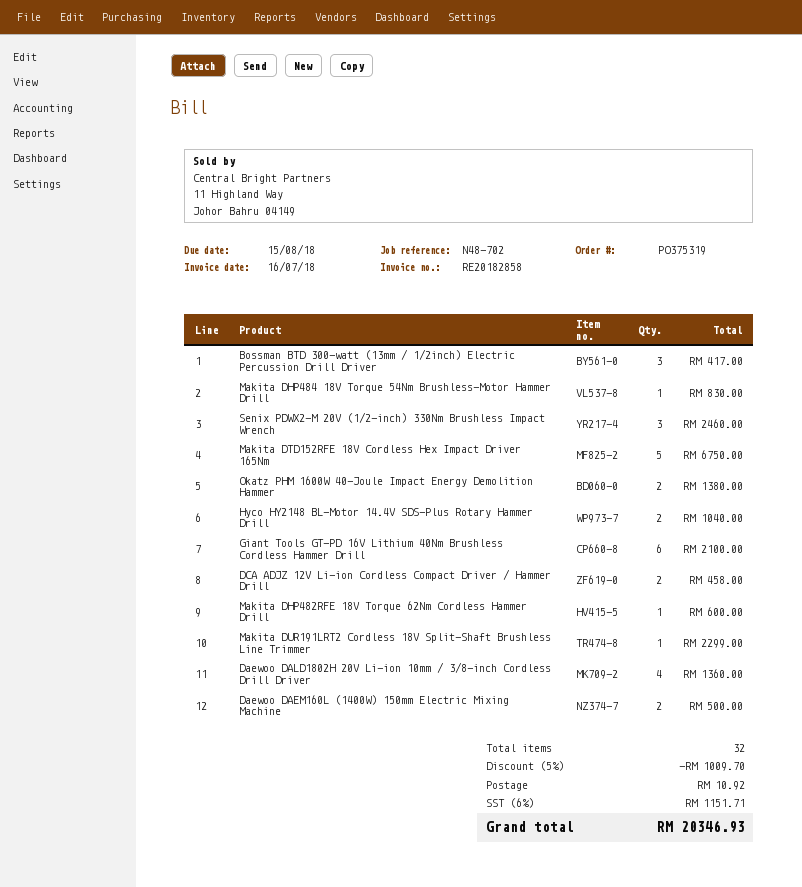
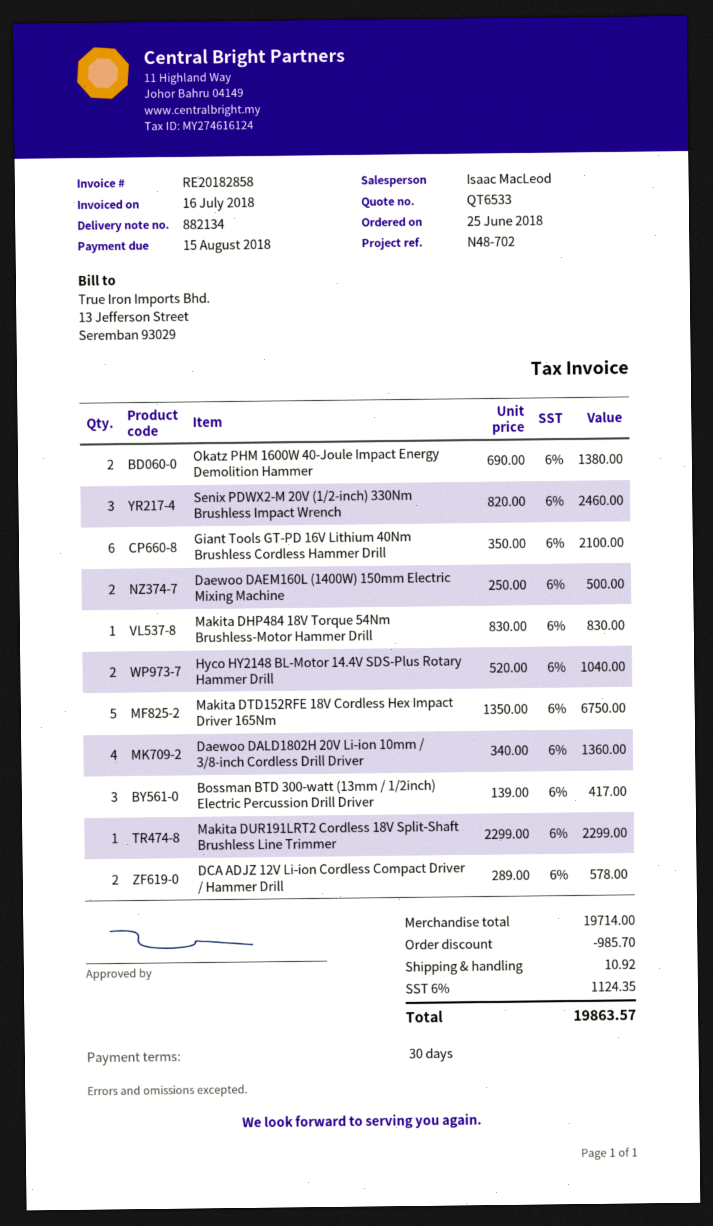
DCA ADJZ 12V Li-ion Cordless Compact Driver / Hammer Drill: 2 for 458.00 -> 2 for 578.00
Makita DHP482RFE 18V Torque 62Nm Cordless Hammer Drill: 1 for 600.00 -> none
discount: 1009.70 -> 985.70
tax: 6% = 1151.71 -> 6% = 1124.35
total: 20346.93 -> 19863.57

